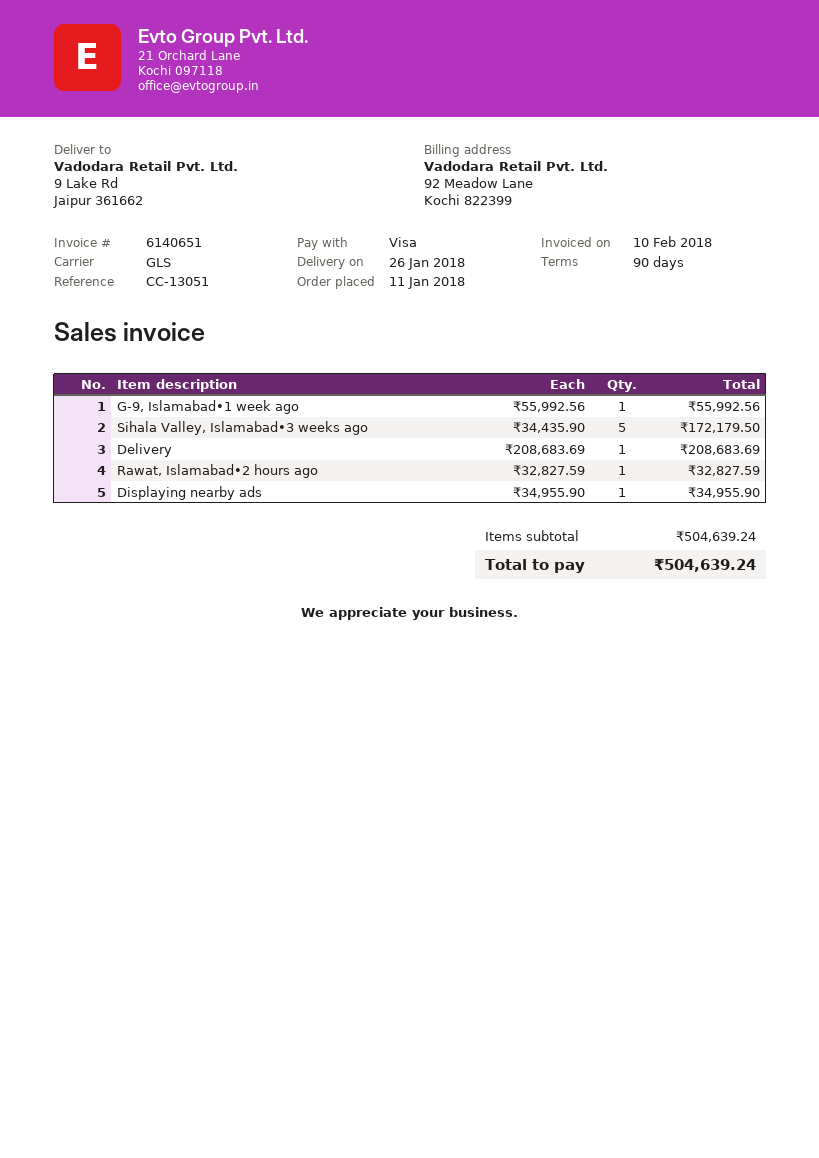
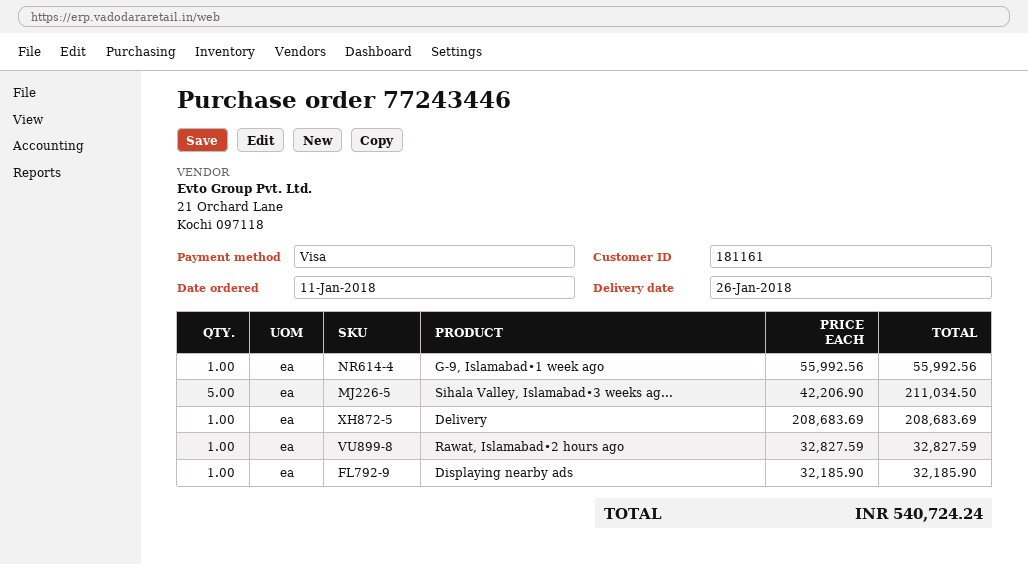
Sihala Valley, Islamabad•3 weeks ago: 5 x 34435.90 = 172179.50 -> 5 x 42206.90 = 211034.50
Displaying nearby ads: 1 x 34955.90 = 34955.90 -> 1 x 32185.90 = 32185.90
total: 504639.24 -> 540724.24

